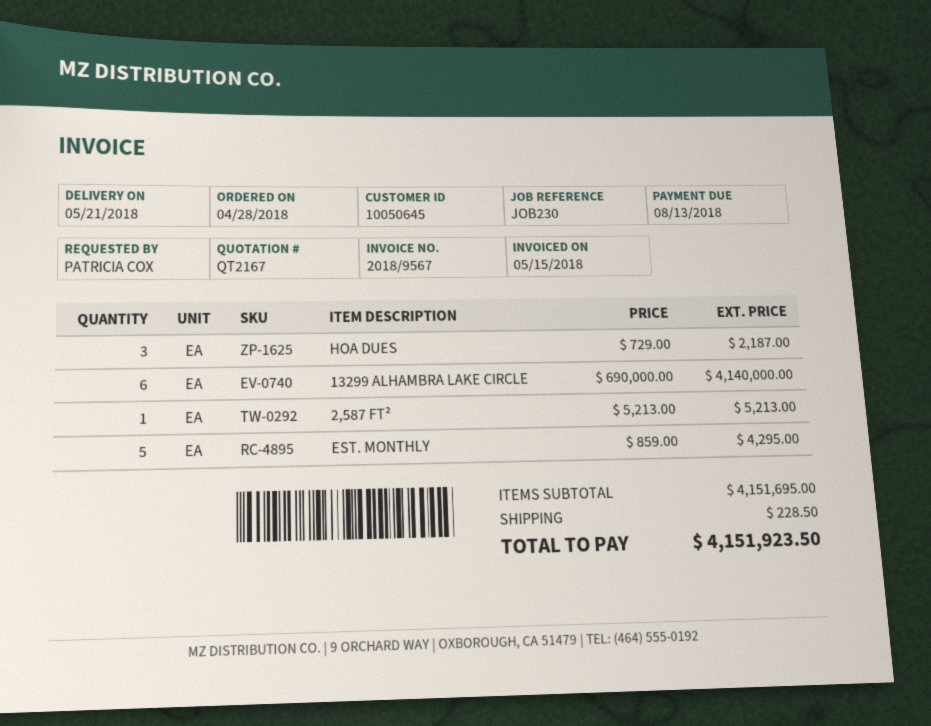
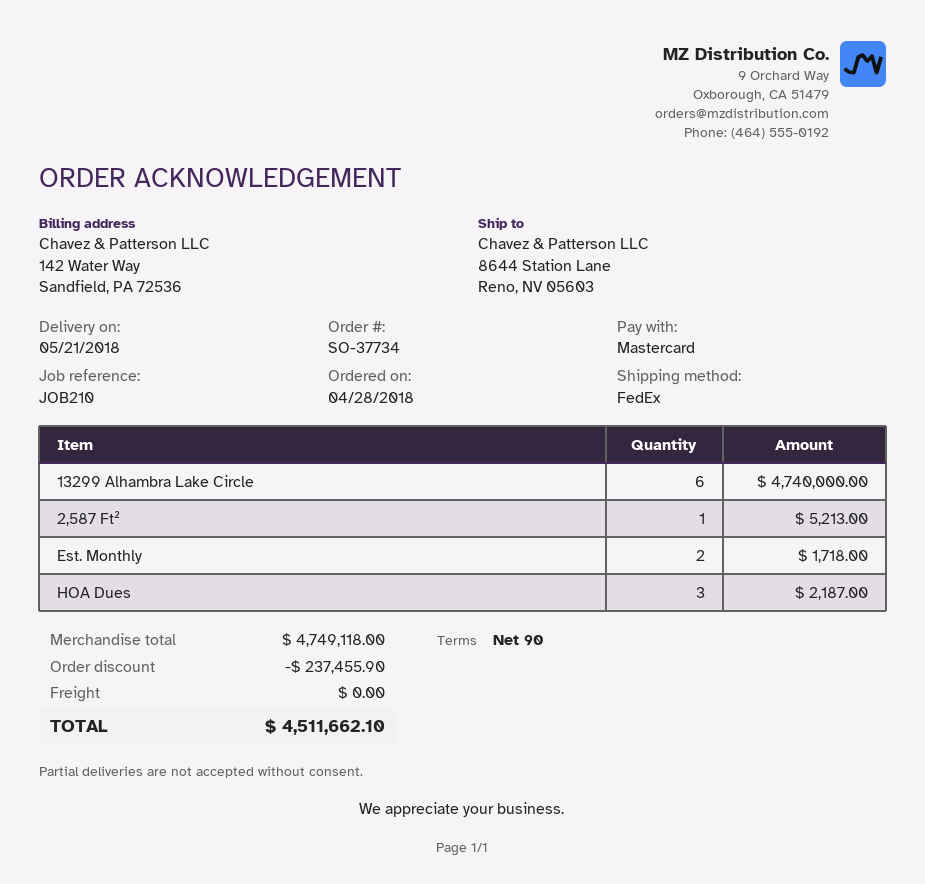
reference: JOB230 -> JOB210
13299 ALHAMBRA LAKE CIRCLE: 6 for 4140000.00 -> 6 for 4740000.00
EST. MONTHLY: 5 for 4295.00 -> 2 for 1718.00
subtotal: 4151695.00 -> 4749118.00
discount: none -> 237455.90
shipping: 228.50 -> 0.00
total: 4151923.50 -> 4511662.10

